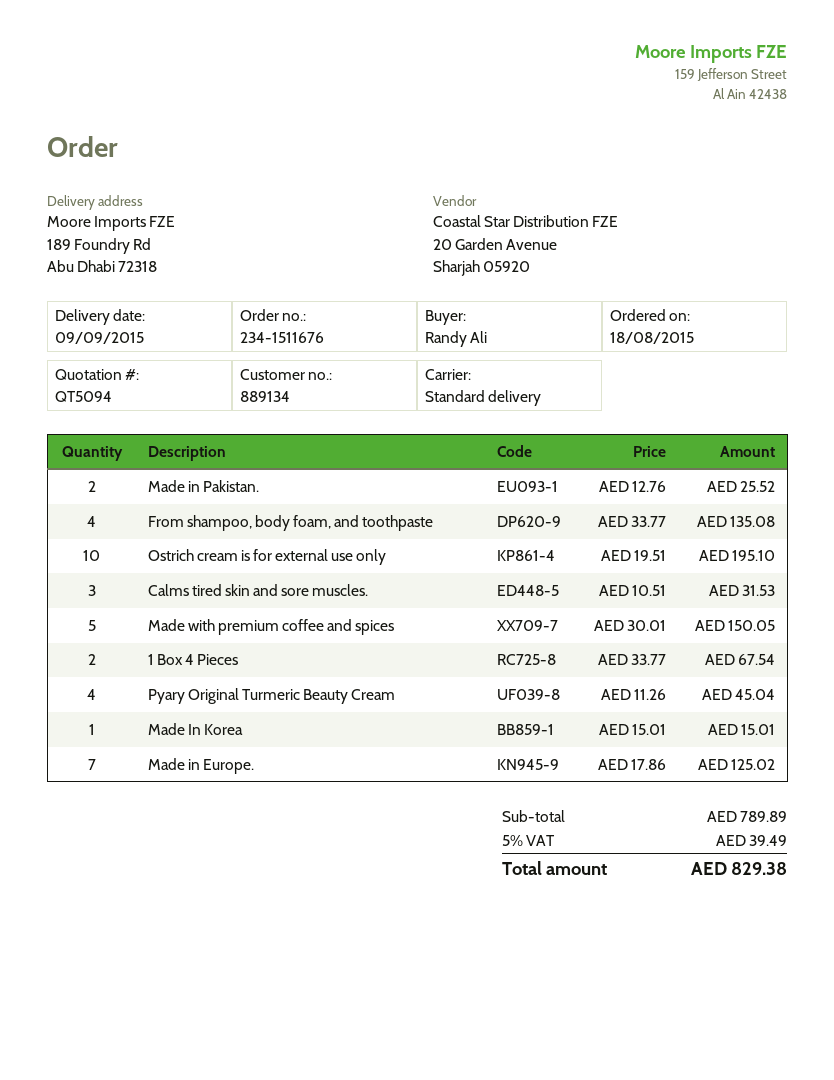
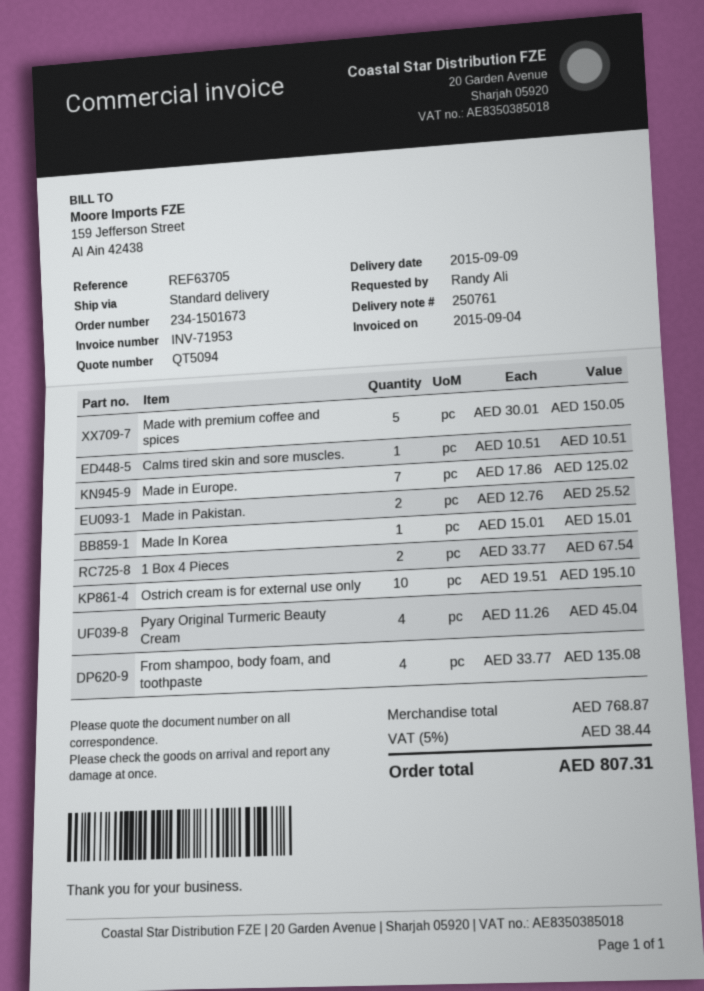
order number: 234-1511676 -> 234-1501673
Calms tired skin and sore muscles.: 3 x 10.51 = 31.53 -> 1 x 10.51 = 10.51
subtotal: 789.89 -> 768.87
tax: 5% = 39.49 -> 5% = 38.44
total: 829.38 -> 807.31

